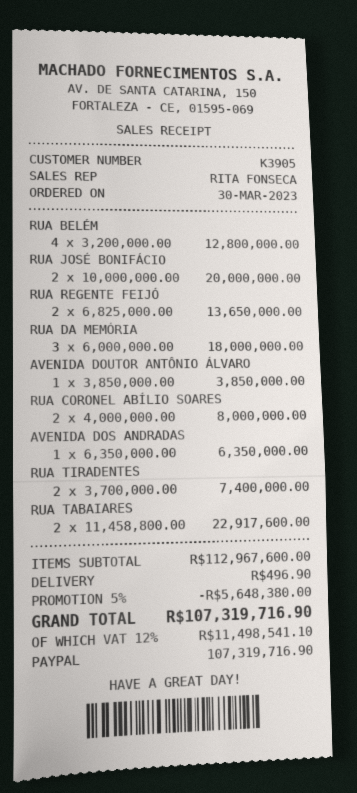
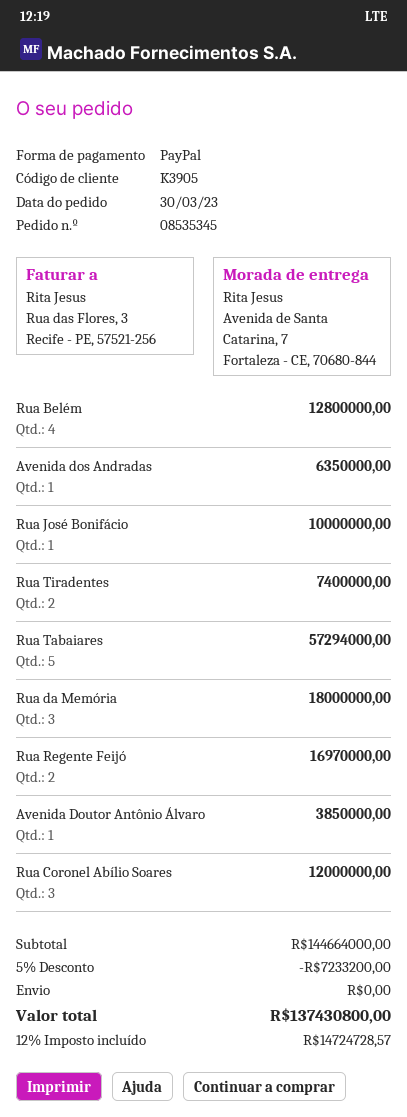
RUA JOSÉ BONIFÁCIO: 2 for 20000000.00 -> 1 for 10000000.00
RUA REGENTE FEIJÓ: 2 for 13650000.00 -> 2 for 16970000.00
RUA CORONEL ABÍLIO SOARES: 2 for 8000000.00 -> 3 for 12000000.00
RUA TABAIARES: 2 for 22917600.00 -> 5 for 57294000.00
subtotal: 112967600.00 -> 144664000.00
discount: 5% = 5648380.00 -> 5% = 7233200.00
shipping: 496.90 -> 0.00
tax: 12% = 11498541.10 -> 12% = 14724728.57
total: 107319716.90 -> 137430800.00

